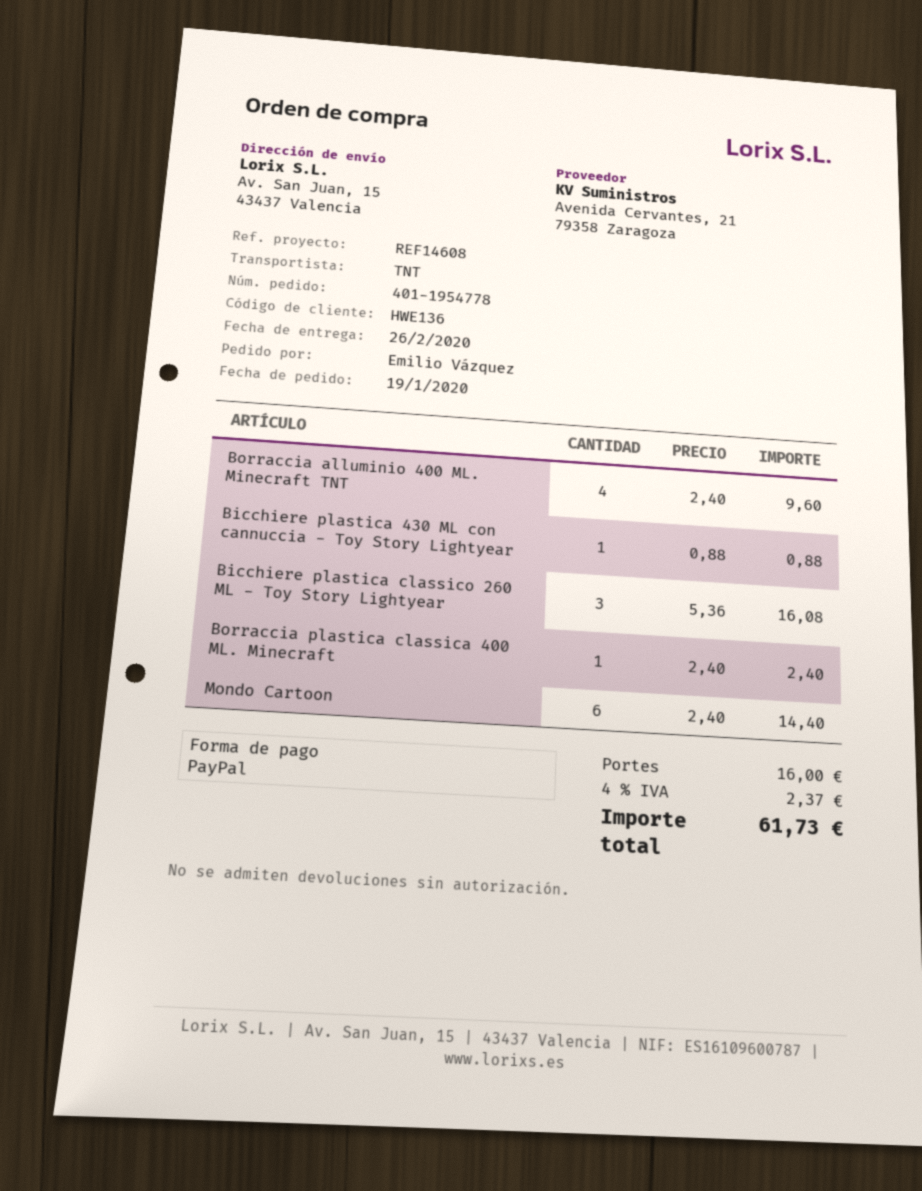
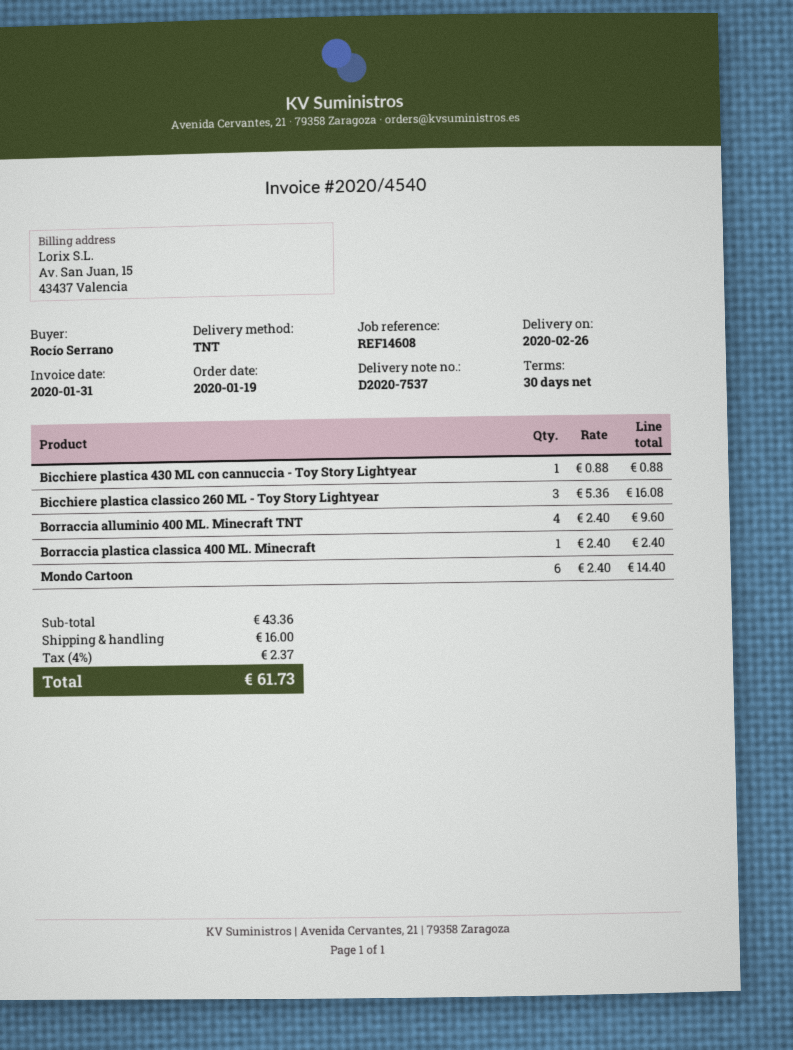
ordered by: Emilio Vázquez -> Rocío Serrano

